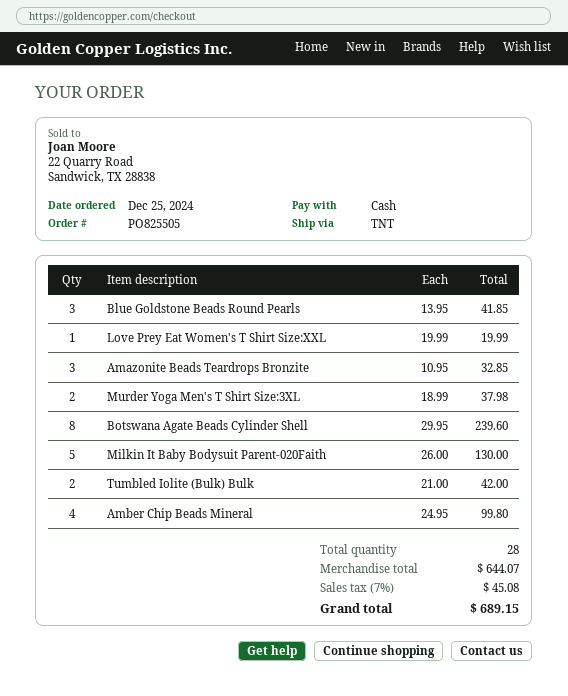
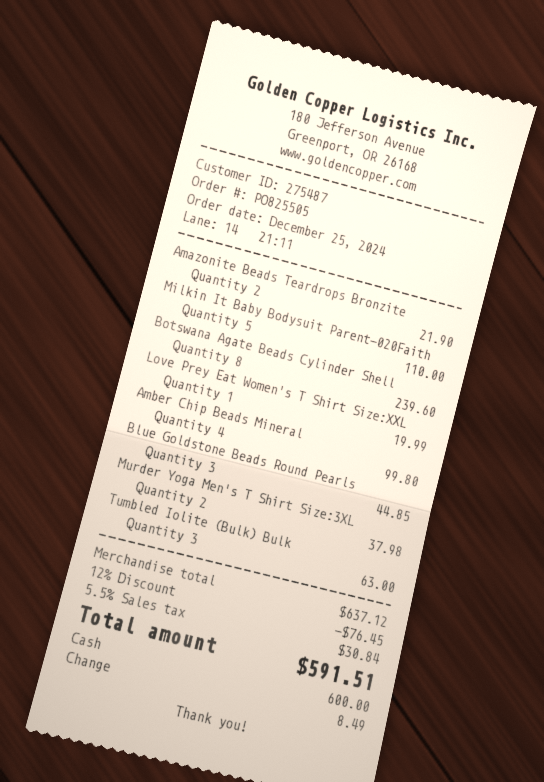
Blue Goldstone Beads Round Pearls: 3 for 41.85 -> 3 for 44.85
Amazonite Beads Teardrops Bronzite: 3 for 32.85 -> 2 for 21.90
Milkin It Baby Bodysuit Parent-020Faith: 5 for 130.00 -> 5 for 110.00
Tumbled Iolite (Bulk) Bulk: 2 for 42.00 -> 3 for 63.00
subtotal: 644.07 -> 637.12
discount: none -> 12% = 76.45
tax: 7% = 45.08 -> 5.5% = 30.84
total: 689.15 -> 591.51

